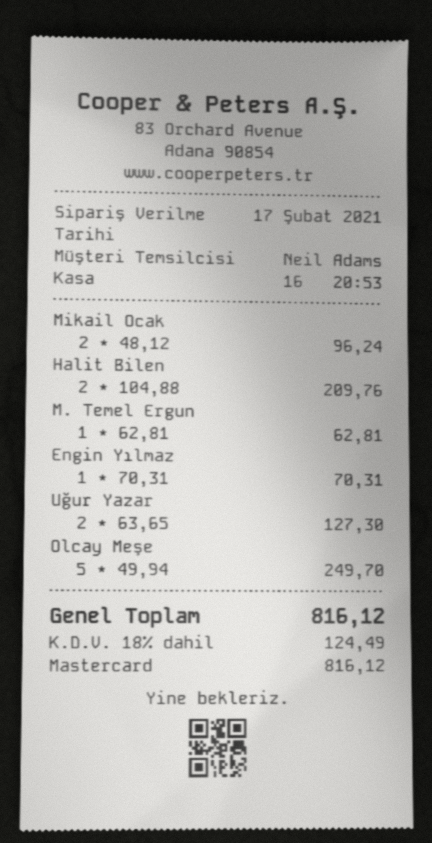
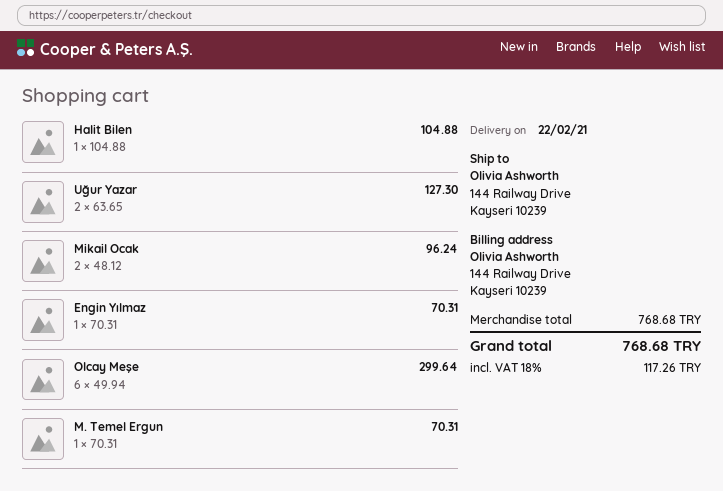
Halit Bilen: 2 x 104.88 = 209.76 -> 1 x 104.88 = 104.88
M. Temel Ergun: 1 x 62.81 = 62.81 -> 1 x 70.31 = 70.31
Olcay Meşe: 5 x 49.94 = 249.70 -> 6 x 49.94 = 299.64
tax: 18% = 124.49 -> 18% = 117.26
total: 816.12 -> 768.68

